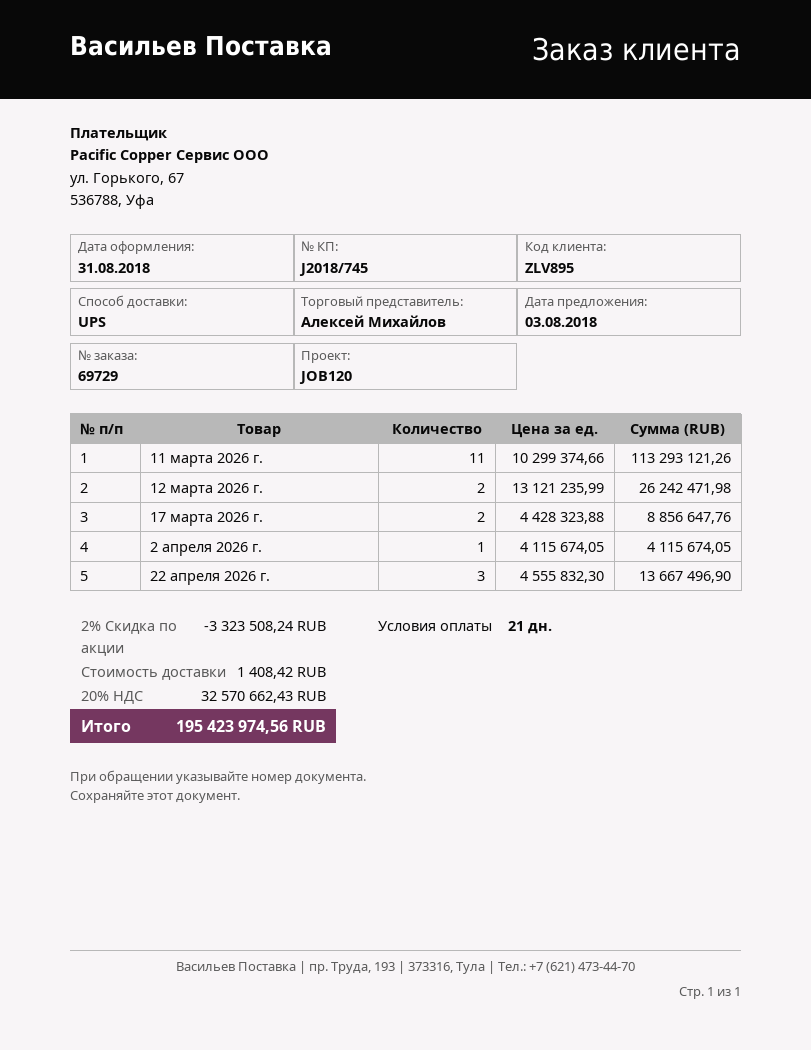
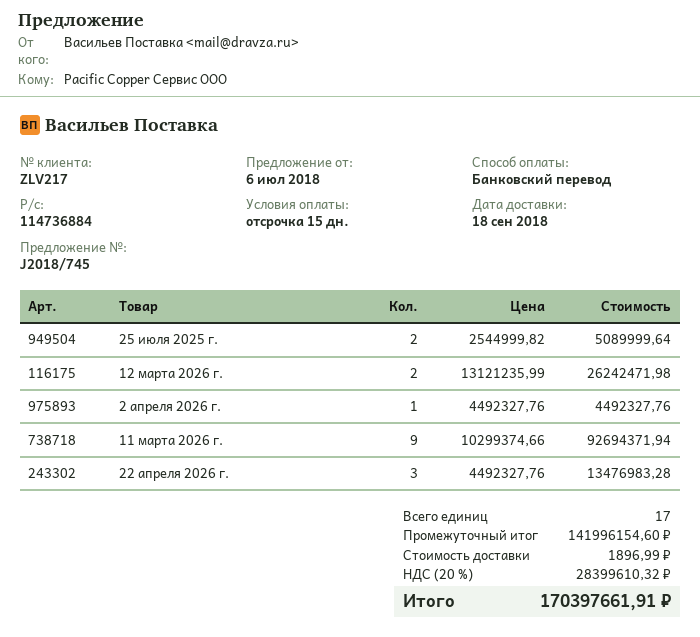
quote date: 2018-08-03 -> 2018-07-06
payment terms: 21 days -> 15 days
customer number: ZLV895 -> ZLV217
11 марта 2026 г.: 11 x 10299374.66 = 113293121.26 -> 9 x 10299374.66 = 92694371.94
17 марта 2026 г.: 2 x 4428323.88 = 8856647.76 -> none
2 апреля 2026 г.: 1 x 4115674.05 = 4115674.05 -> 1 x 4492327.76 = 4492327.76
22 апреля 2026 г.: 3 x 4555832.30 = 13667496.90 -> 3 x 4492327.76 = 13476983.28
25 июля 2025 г.: none -> 2 x 2544999.82 = 5089999.64
discount: 2% = 3323508.24 -> none
shipping: 1408.42 -> 1896.99
tax: 20% = 32570662.43 -> 20% = 28399610.32
total: 195423974.56 -> 170397661.91

